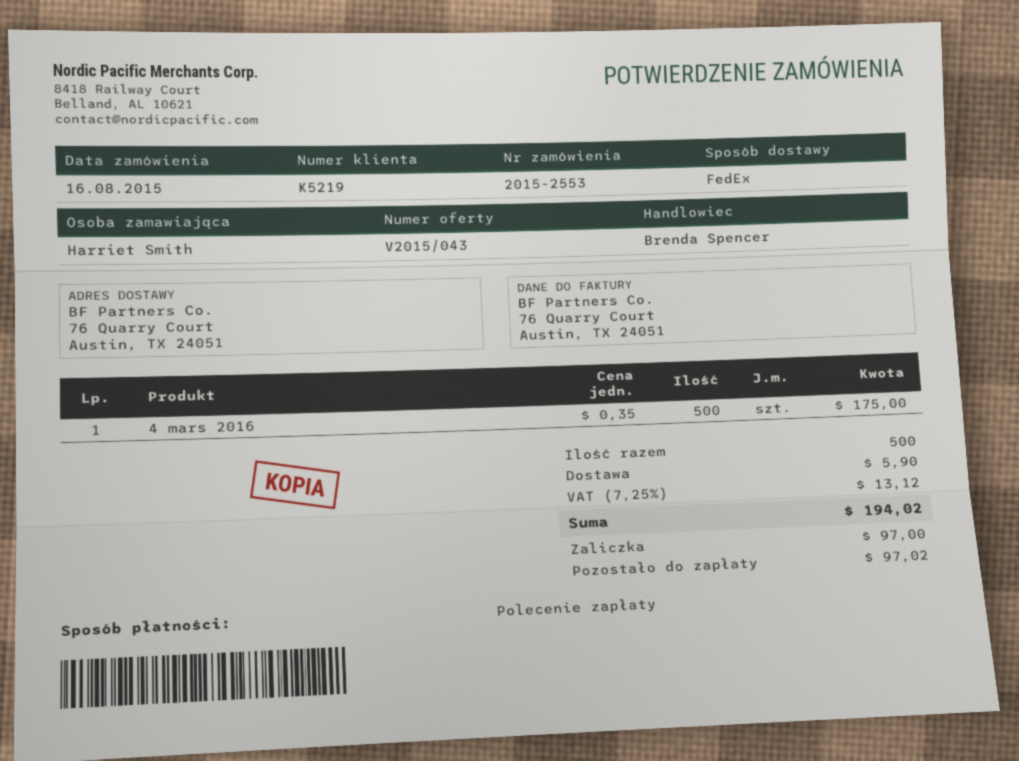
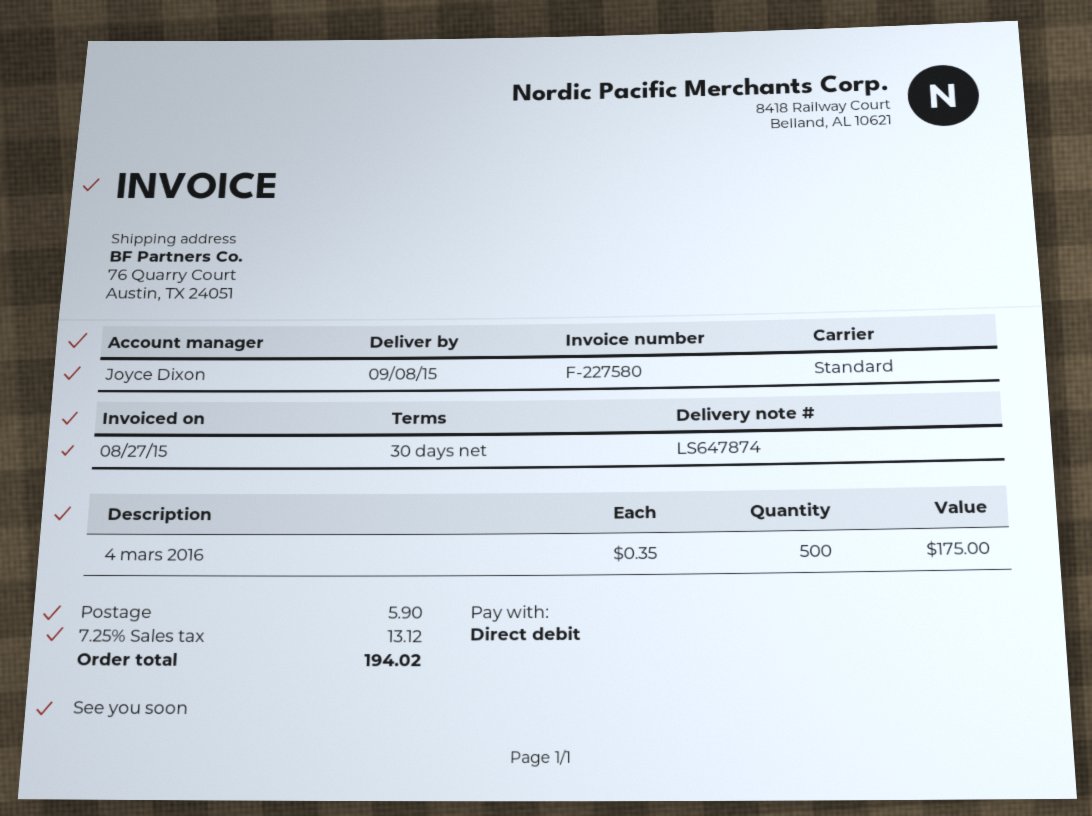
sales rep: Brenda Spencer -> Joyce Dixon
shipping method: FedEx -> standard

